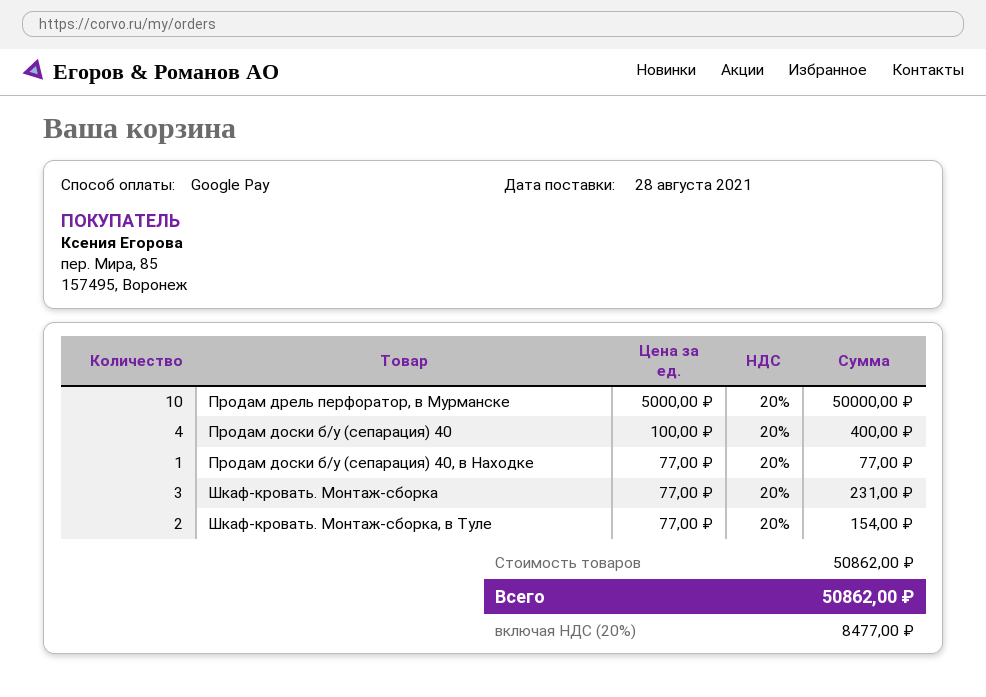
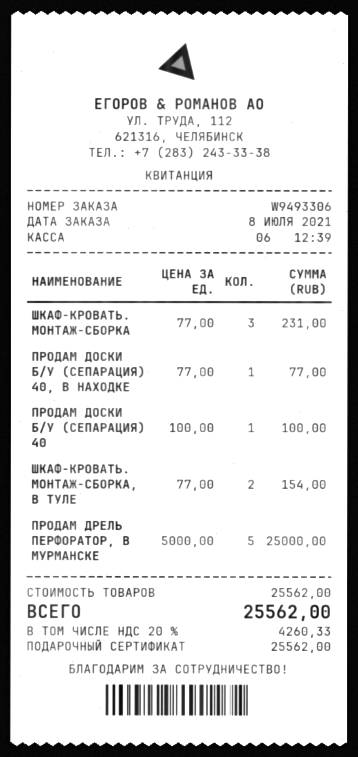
payment method: Google Pay -> gift card
Продам дрель перфоратор, в Мурманске: 10 x 5000.00 = 50000.00 -> 5 x 5000.00 = 25000.00
Продам доски б/у (сепарация) 40: 4 x 100.00 = 400.00 -> 1 x 100.00 = 100.00
subtotal: 50862.00 -> 25562.00
tax: 20% = 8477.00 -> 20% = 4260.33
total: 50862.00 -> 25562.00

